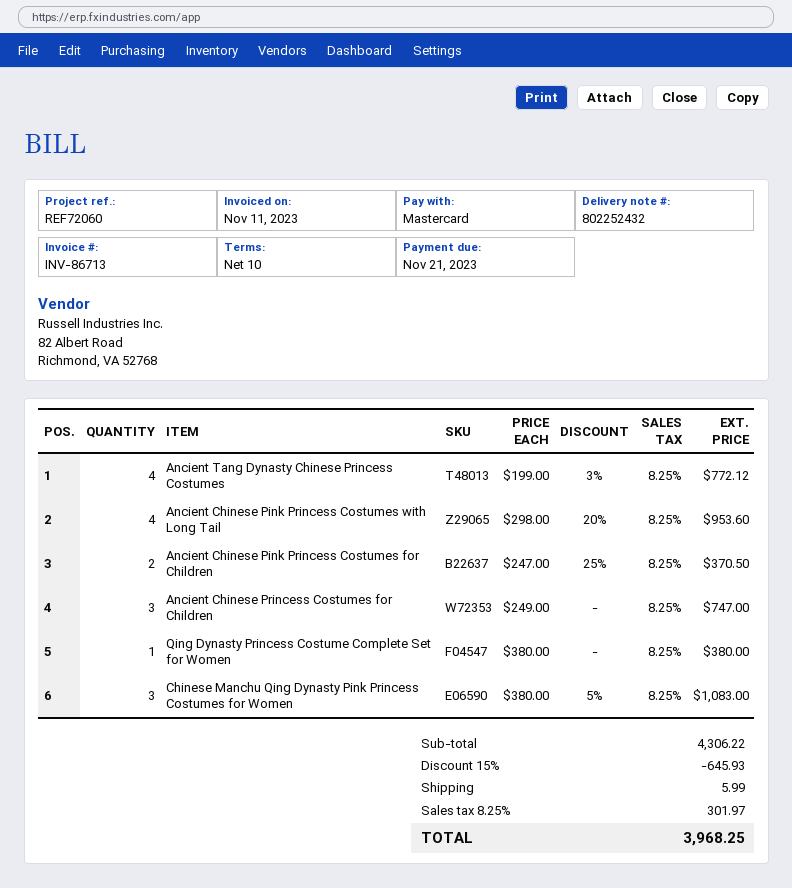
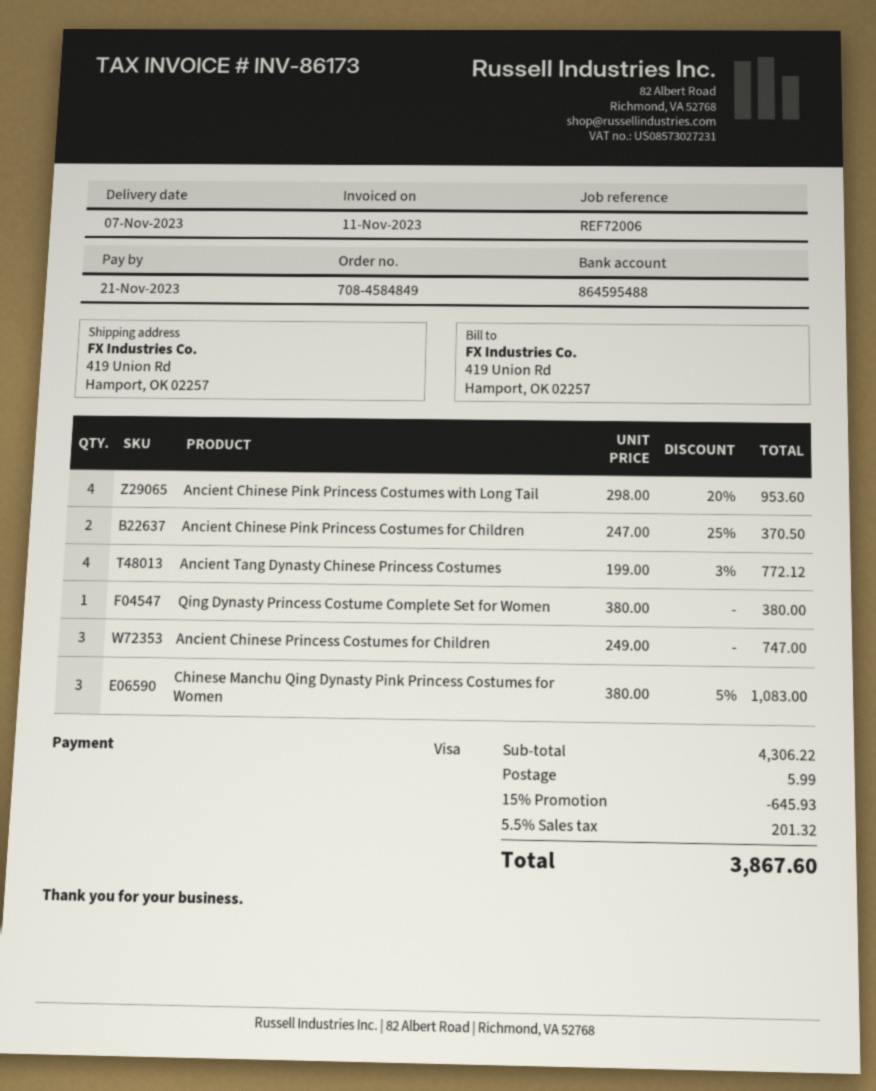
invoice number: INV-86713 -> INV-86173
reference: REF72060 -> REF72006
payment method: Mastercard -> Visa
tax: 8.25% = 301.97 -> 5.5% = 201.32
total: 3968.25 -> 3867.60

